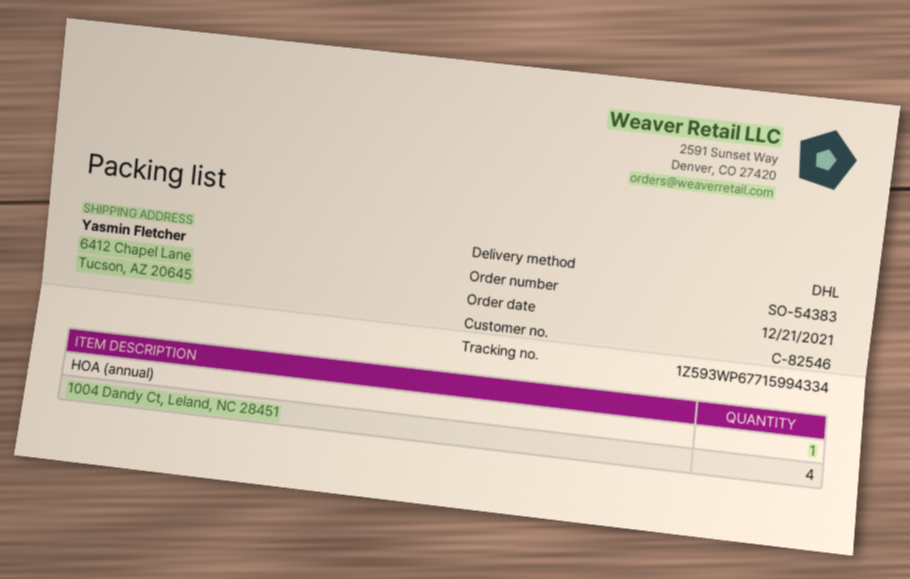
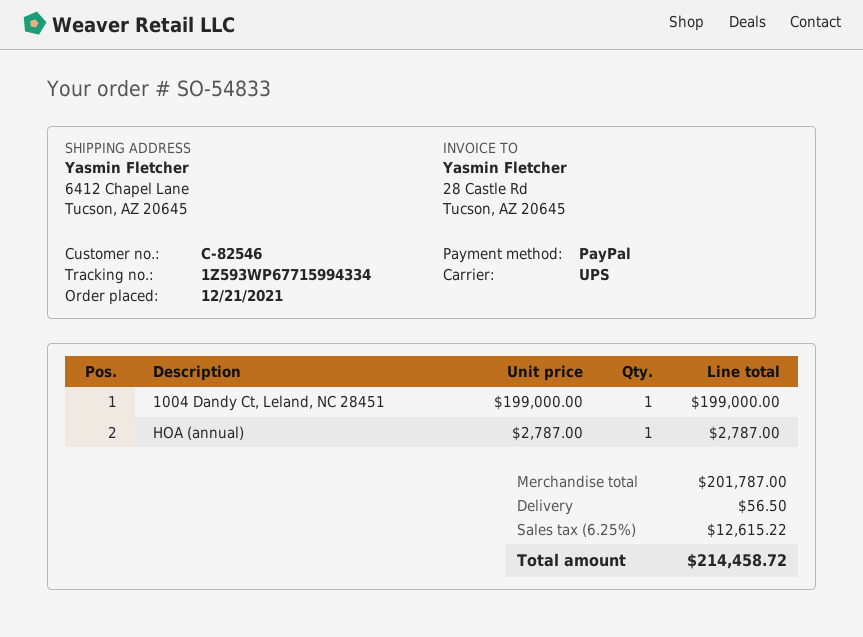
order number: SO-54383 -> SO-54833
shipping method: DHL -> UPS
1004 Dandy Ct, Leland, NC 28451: 4 -> 1

